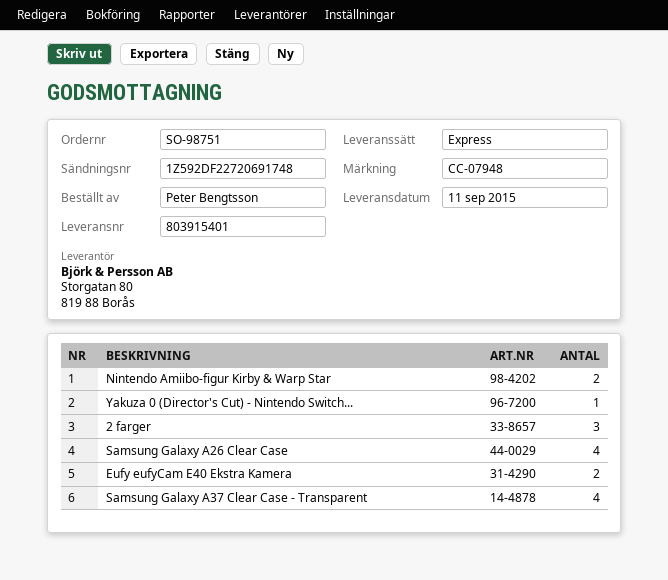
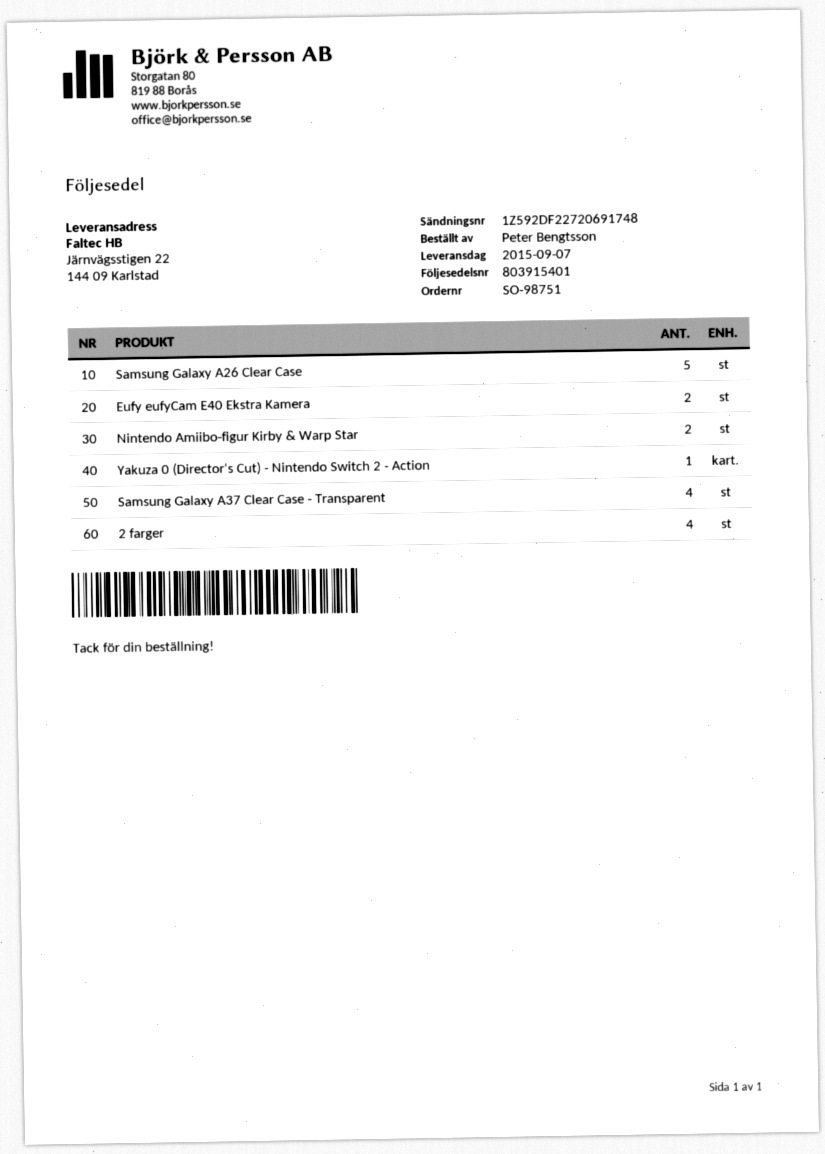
delivery date: 2015-09-11 -> 2015-09-07
2 farger: 3 -> 4
Samsung Galaxy A26 Clear Case: 4 -> 5

